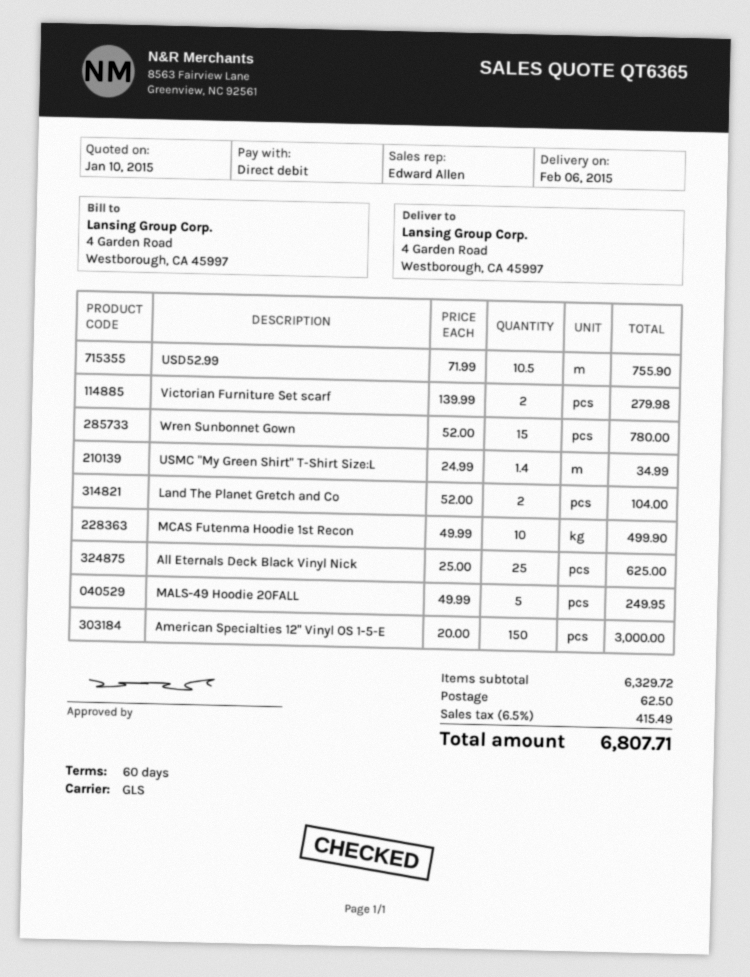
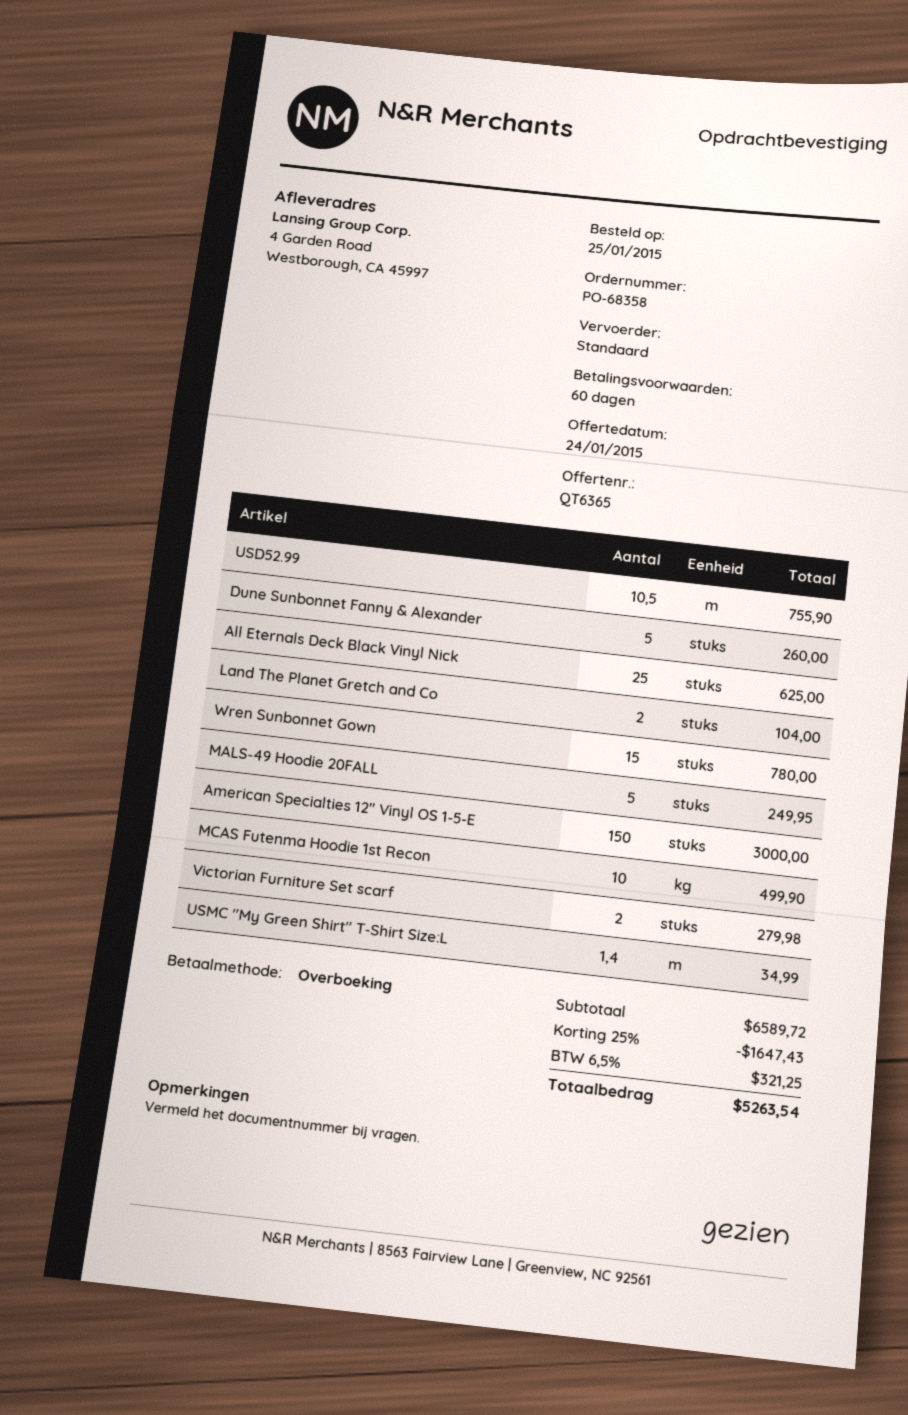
quote date: 2015-01-10 -> 2015-01-24
payment method: direct debit -> bank transfer
shipping method: GLS -> standard
Dune Sunbonnet Fanny & Alexander: none -> 5 for 260.00
subtotal: 6329.72 -> 6589.72
discount: none -> 25% = 1647.43
shipping: 62.50 -> none
tax: 6.5% = 415.49 -> 6.5% = 321.25
total: 6807.71 -> 5263.54

